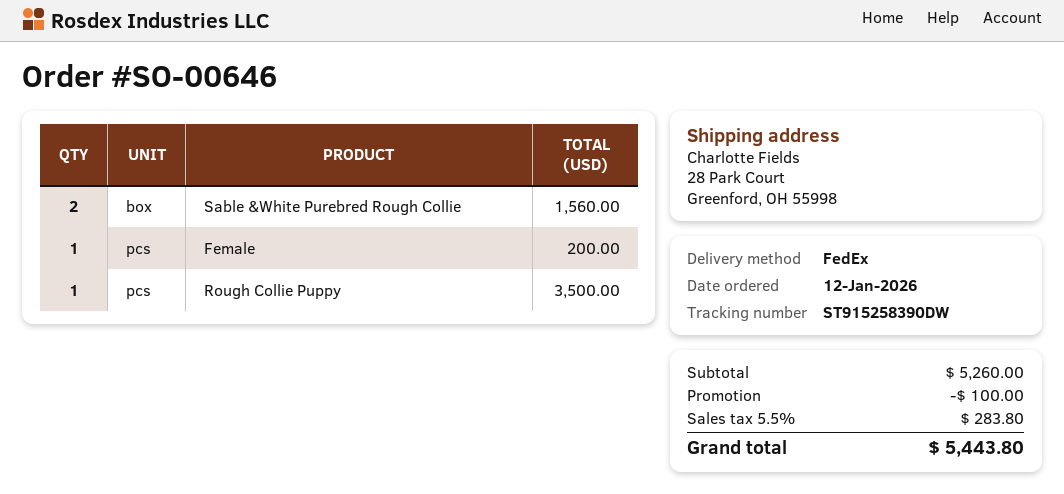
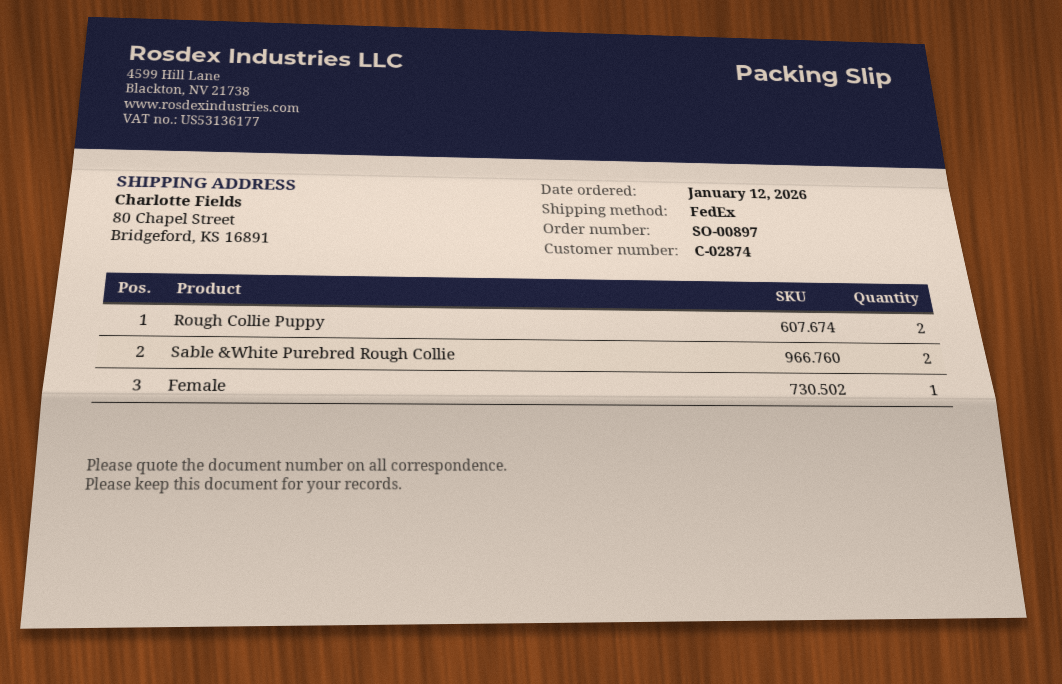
order number: SO-00646 -> SO-00897
ship to: 28 Park Court, Greenford, OH 55998 -> 80 Chapel Street, Bridgeford, KS 16891
Rough Collie Puppy: 1 -> 2

